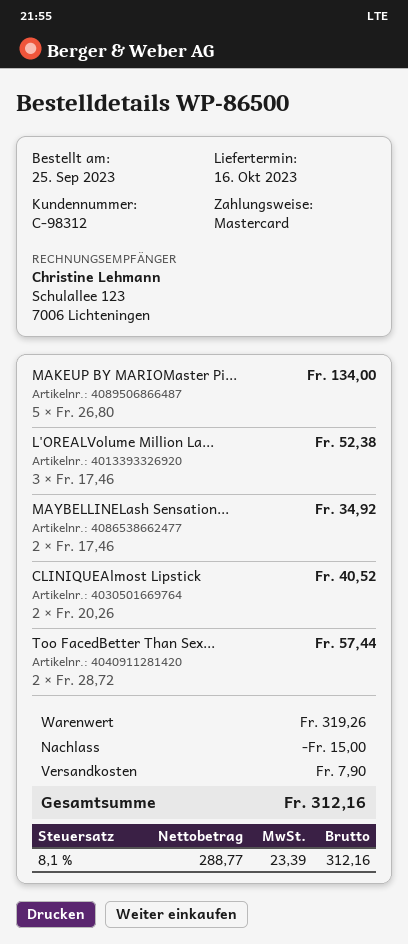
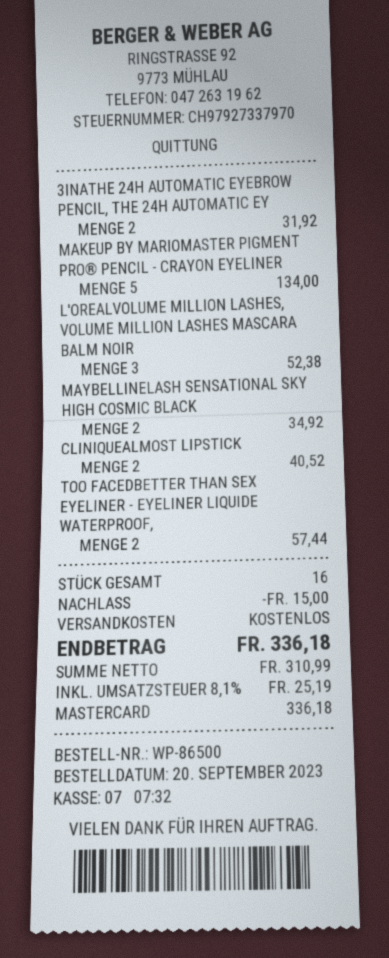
order date: 2023-09-25 -> 2023-09-20
3INATHE 24H AUTOMATIC EYEBROW PENCIL, THE 24H AUTOMATIC EY: none -> 2 for 31.92
shipping: 7.90 -> 0.00
net: 288.77 -> 310.99
tax: 8.1% = 23.39 -> 8.1% = 25.19
total: 312.16 -> 336.18

